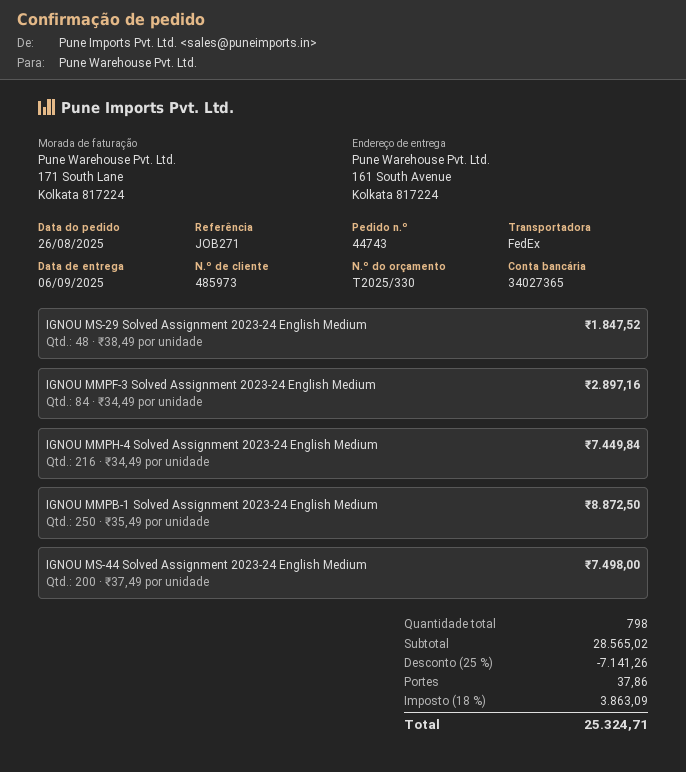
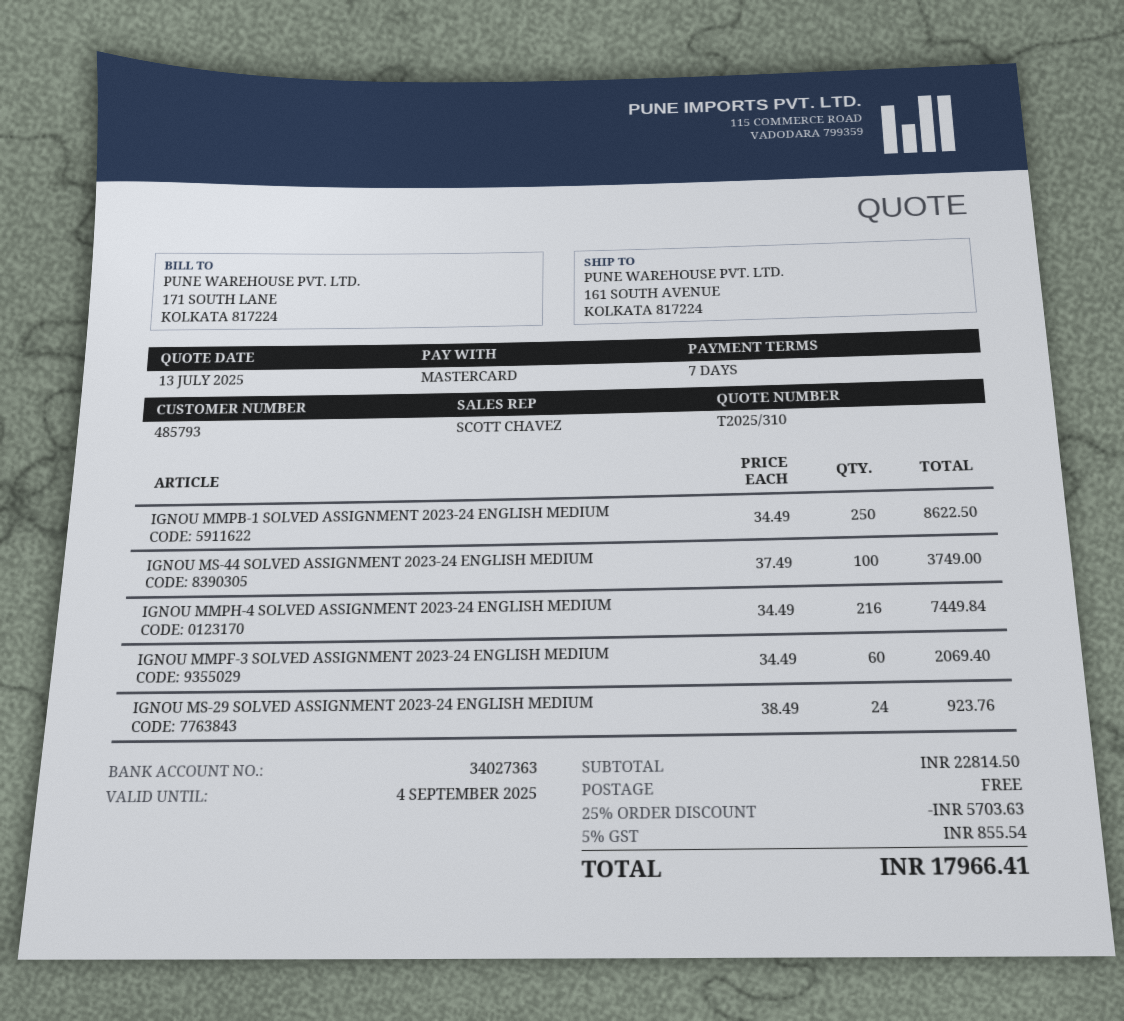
quote number: T2025/330 -> T2025/310
customer number: 485973 -> 485793
bank account: 34027365 -> 34027363
IGNOU MS-29 Solved Assignment 2023-24 English Medium: 48 x 38.49 = 1847.52 -> 24 x 38.49 = 923.76
IGNOU MMPF-3 Solved Assignment 2023-24 English Medium: 84 x 34.49 = 2897.16 -> 60 x 34.49 = 2069.40
IGNOU MMPB-1 Solved Assignment 2023-24 English Medium: 250 x 35.49 = 8872.50 -> 250 x 34.49 = 8622.50
IGNOU MS-44 Solved Assignment 2023-24 English Medium: 200 x 37.49 = 7498.00 -> 100 x 37.49 = 3749.00
subtotal: 28565.02 -> 22814.50
discount: 25% = 7141.26 -> 25% = 5703.63
shipping: 37.86 -> 0.00
tax: 18% = 3863.09 -> 5% = 855.54
total: 25324.71 -> 17966.41

